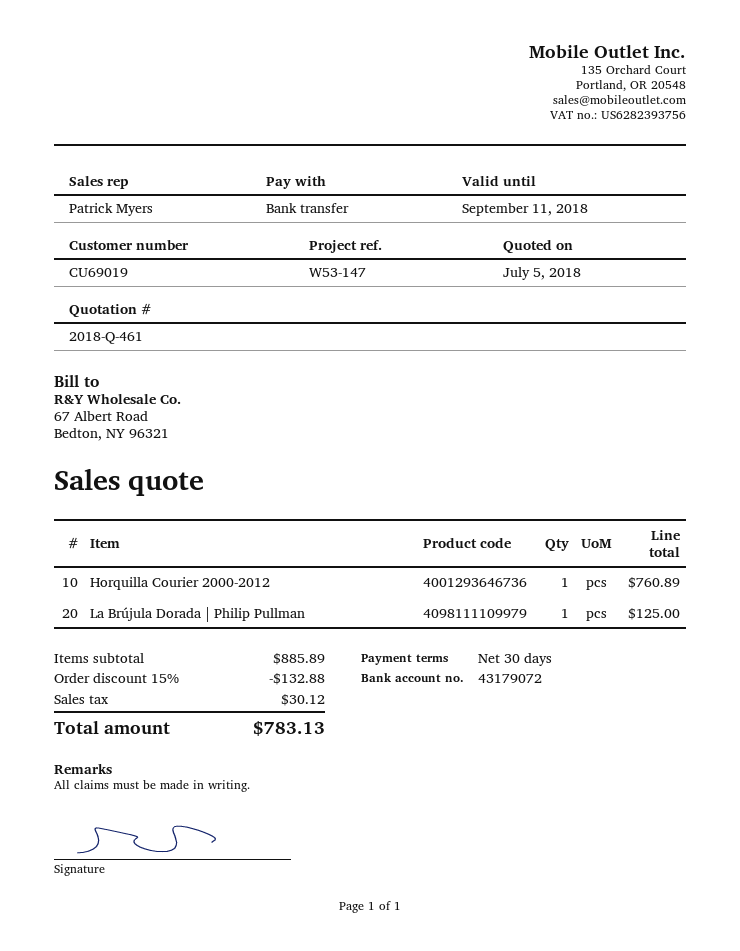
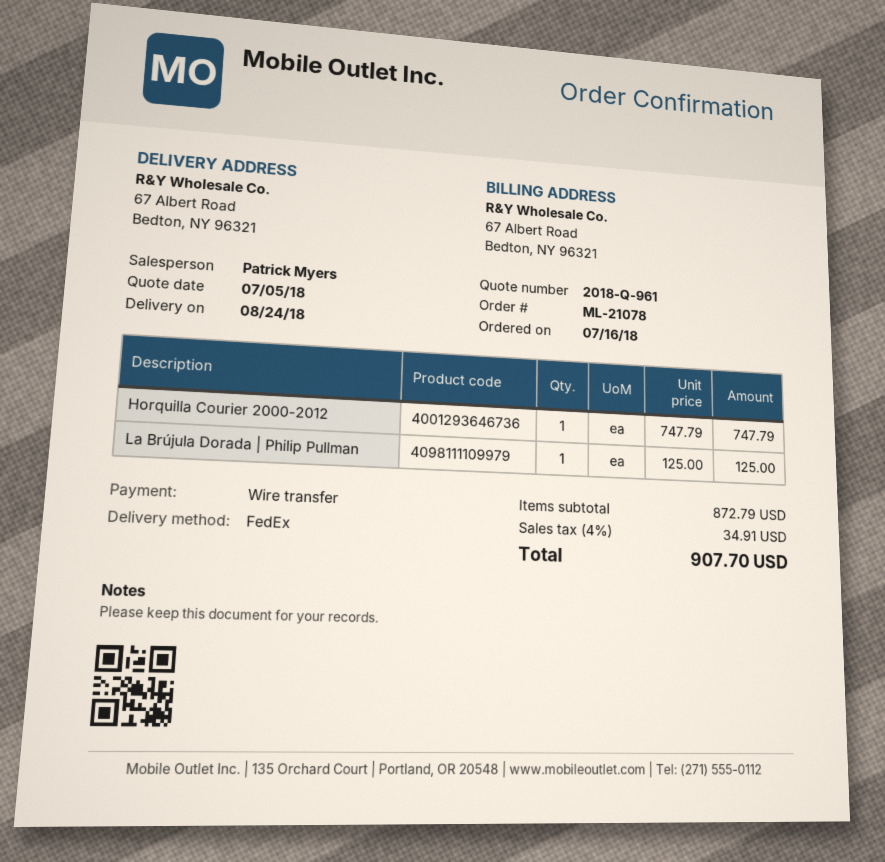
quote number: 2018-Q-461 -> 2018-Q-961
Horquilla Courier 2000-2012: 1 for 760.89 -> 1 for 747.79
subtotal: 885.89 -> 872.79
discount: 15% = 132.88 -> none
tax: 30.12 -> 34.91
total: 783.13 -> 907.70

